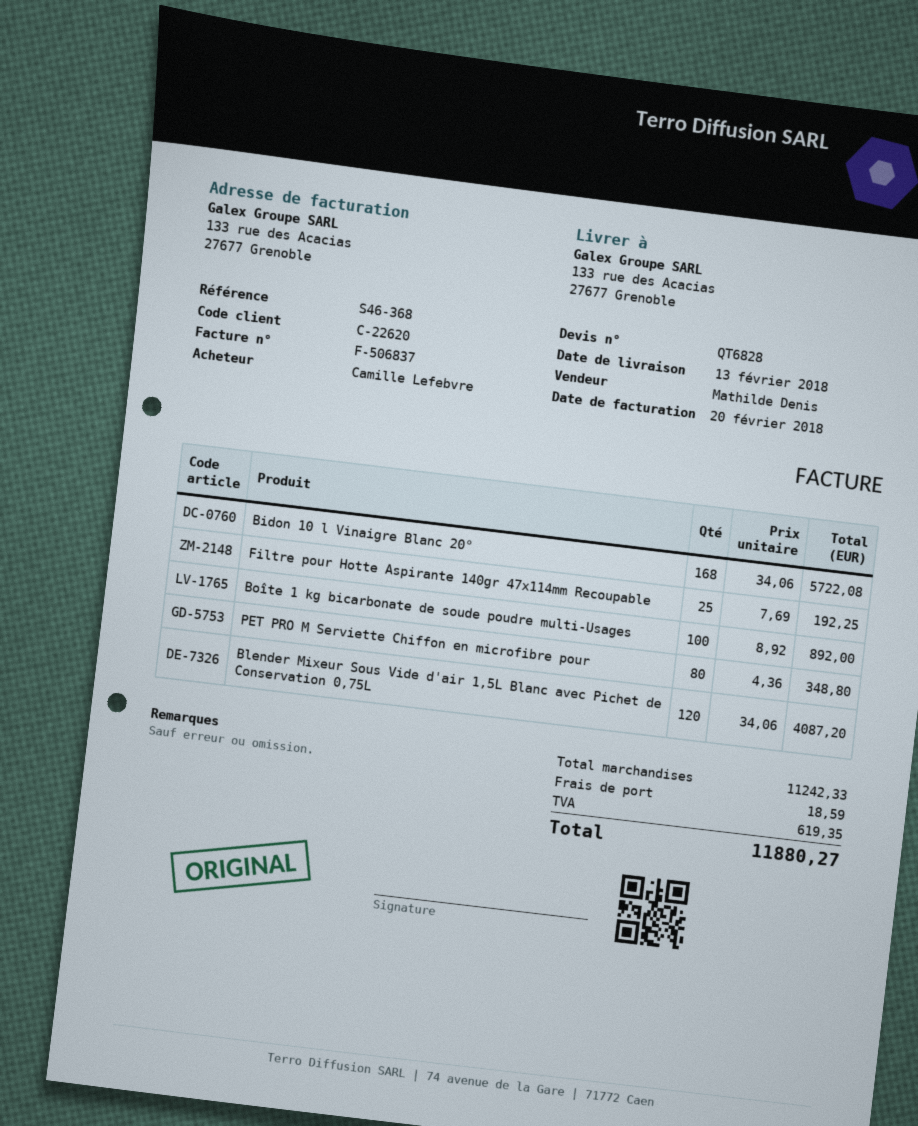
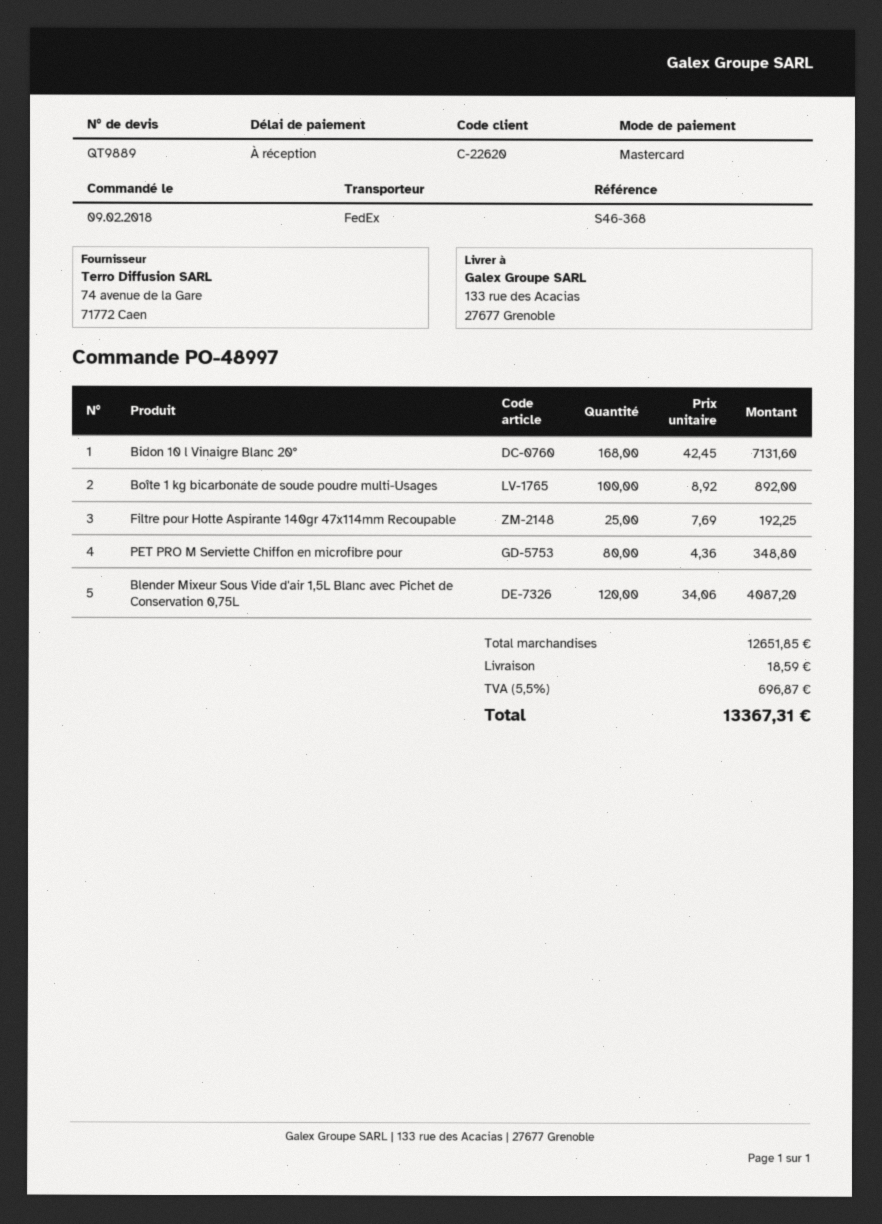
quote number: QT6828 -> QT9889
Bidon 10 l Vinaigre Blanc 20°: 168 x 34.06 = 5722.08 -> 168 x 42.45 = 7131.60
subtotal: 11242.33 -> 12651.85
tax: 619.35 -> 696.87
total: 11880.27 -> 13367.31

